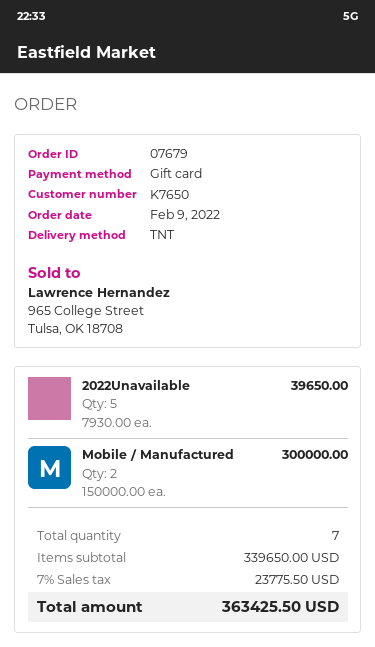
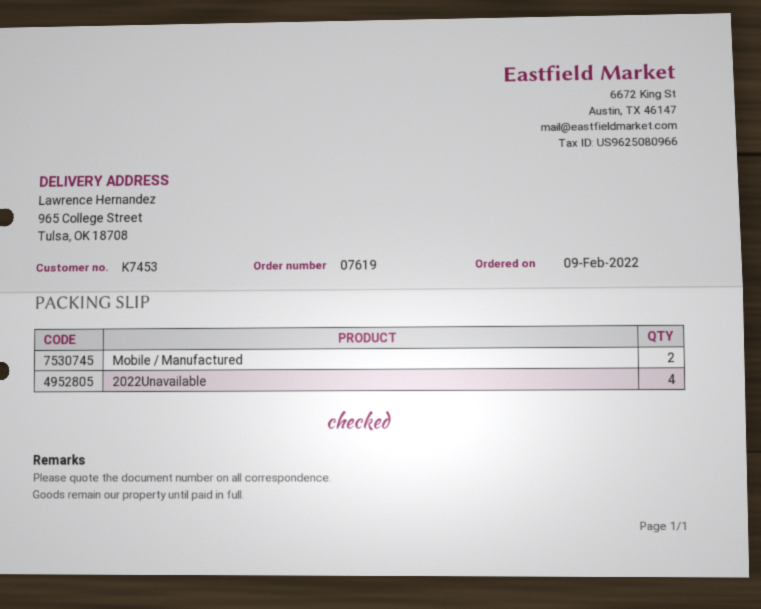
order number: 07679 -> 07619
customer number: K7650 -> K7453
2022Unavailable: 5 -> 4

